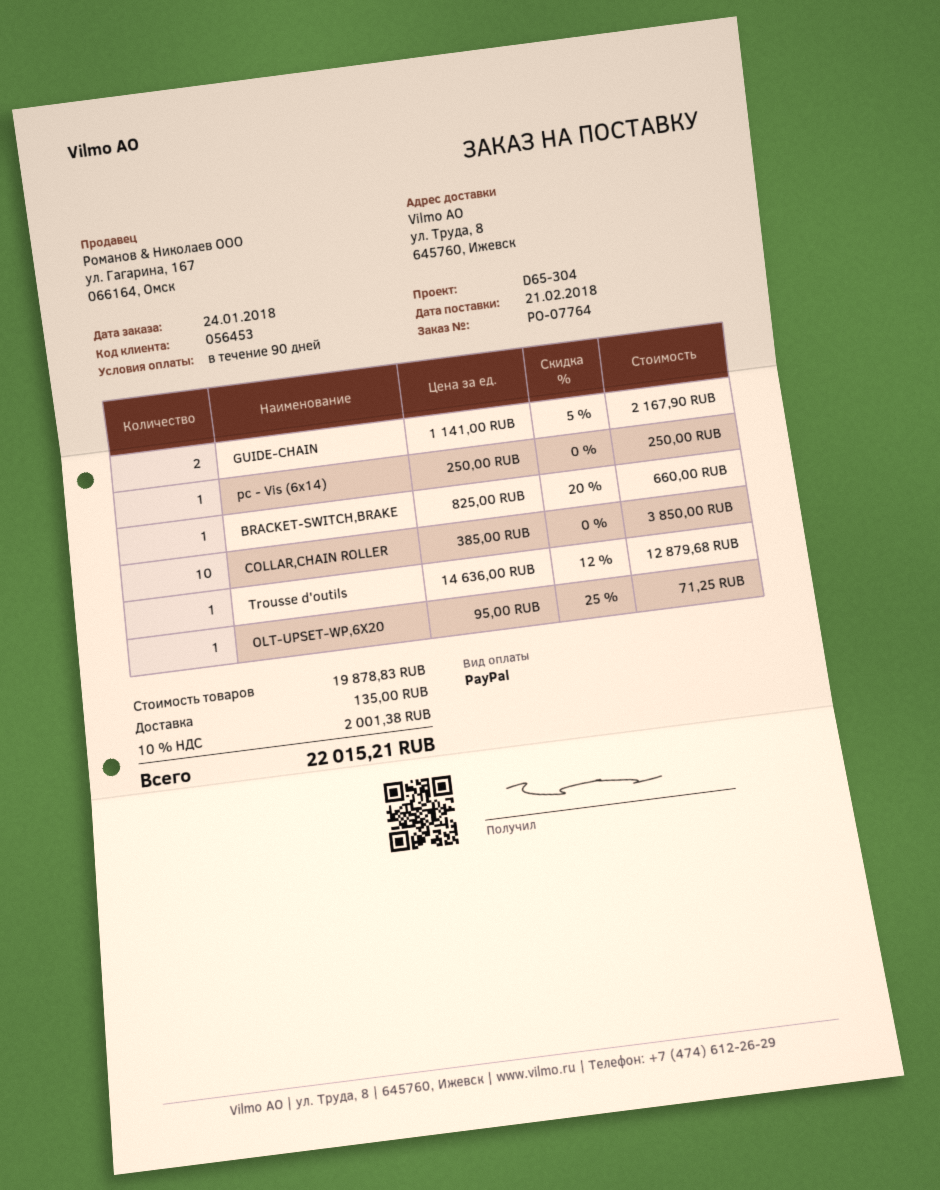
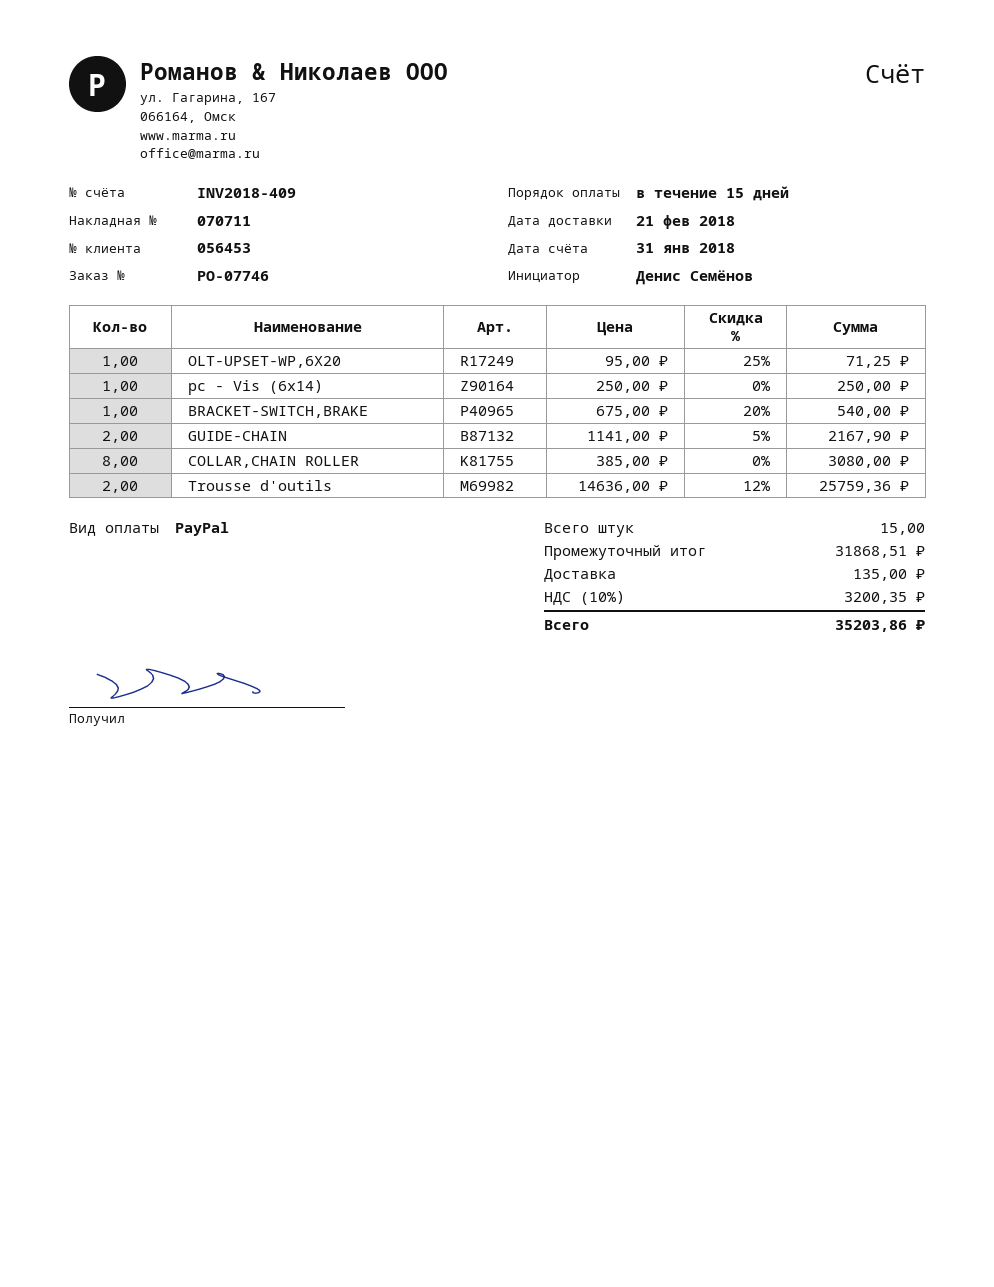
order number: PO-07764 -> PO-07746
payment terms: 90 days -> 15 days
BRACKET-SWITCH,BRAKE: 1 x 825.00 - 20% = 660.00 -> 1 x 675.00 - 20% = 540.00
COLLAR,CHAIN ROLLER: 10 x 385.00 = 3850.00 -> 8 x 385.00 = 3080.00
Trousse d'outils: 1 x 14636.00 - 12% = 12879.68 -> 2 x 14636.00 - 12% = 25759.36
subtotal: 19878.83 -> 31868.51
tax: 10% = 2001.38 -> 10% = 3200.35
total: 22015.21 -> 35203.86

